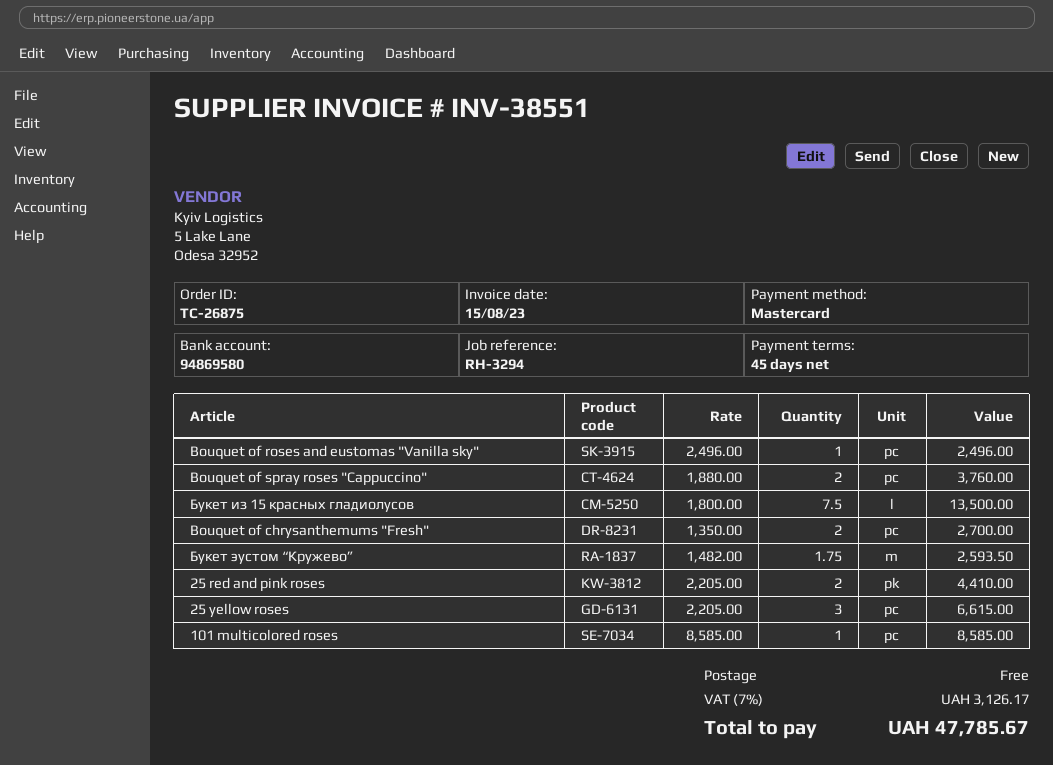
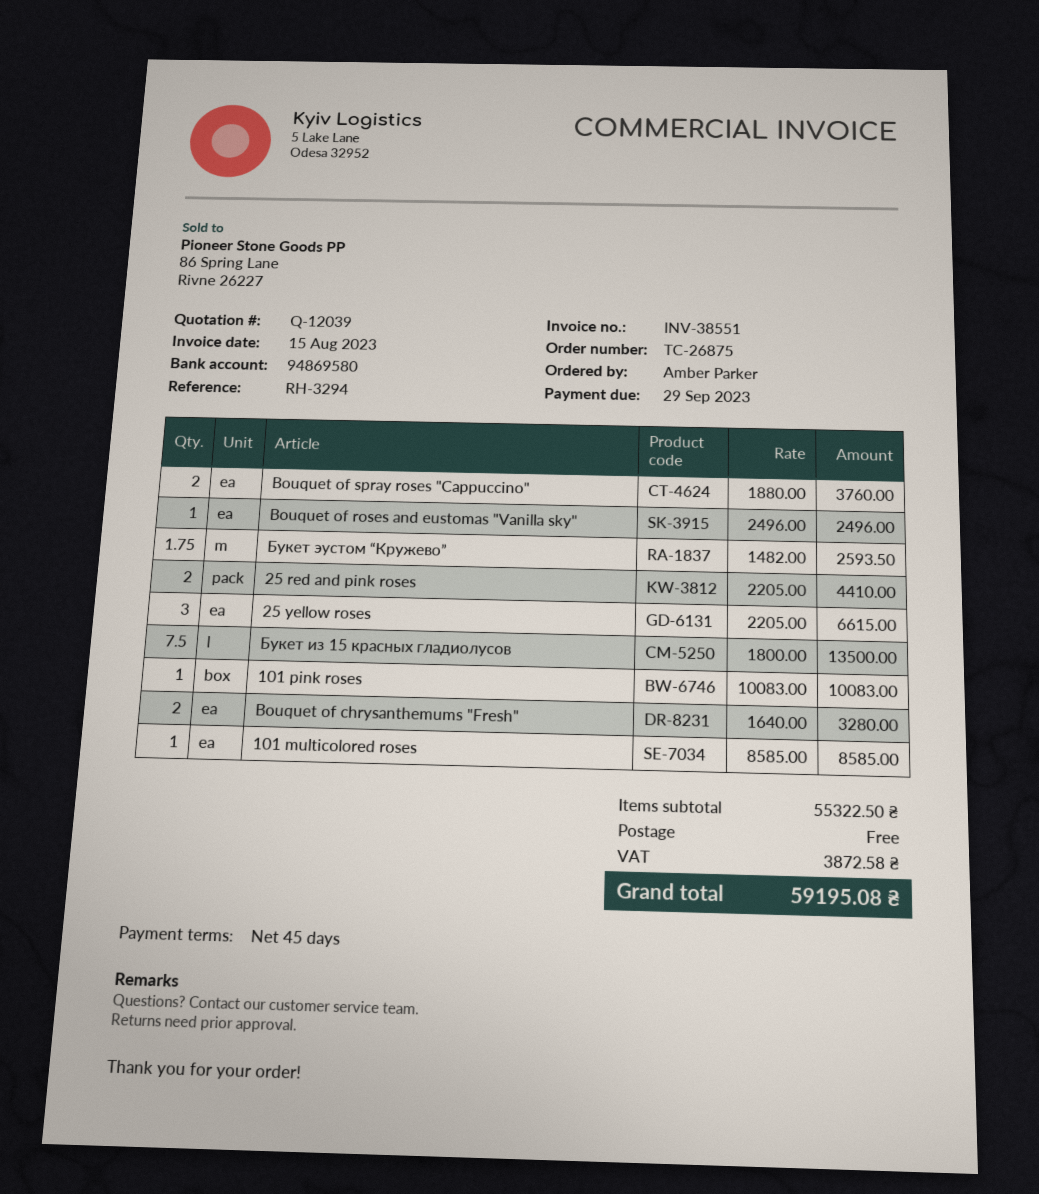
Bouquet of chrysanthemums "Fresh": 2 x 1350.00 = 2700.00 -> 2 x 1640.00 = 3280.00
101 pink roses: none -> 1 x 10083.00 = 10083.00
tax: 3126.17 -> 3872.58
total: 47785.67 -> 59195.08

